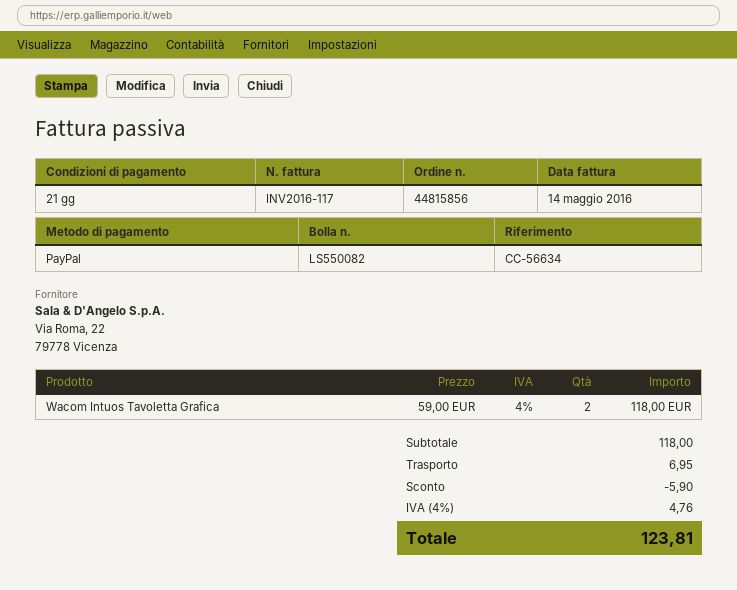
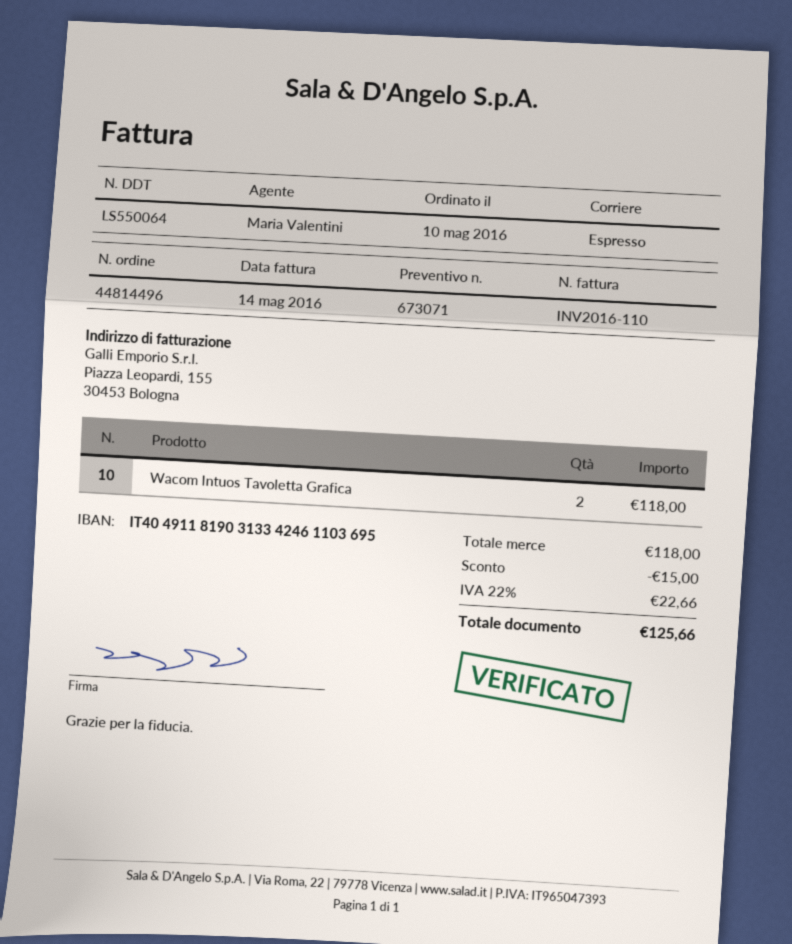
order number: 44815856 -> 44814496
delivery note number: LS550082 -> LS550064
invoice number: INV2016-117 -> INV2016-110
discount: 5.90 -> 15.00
shipping: 6.95 -> none
tax: 4% = 4.76 -> 22% = 22.66
total: 123.81 -> 125.66

